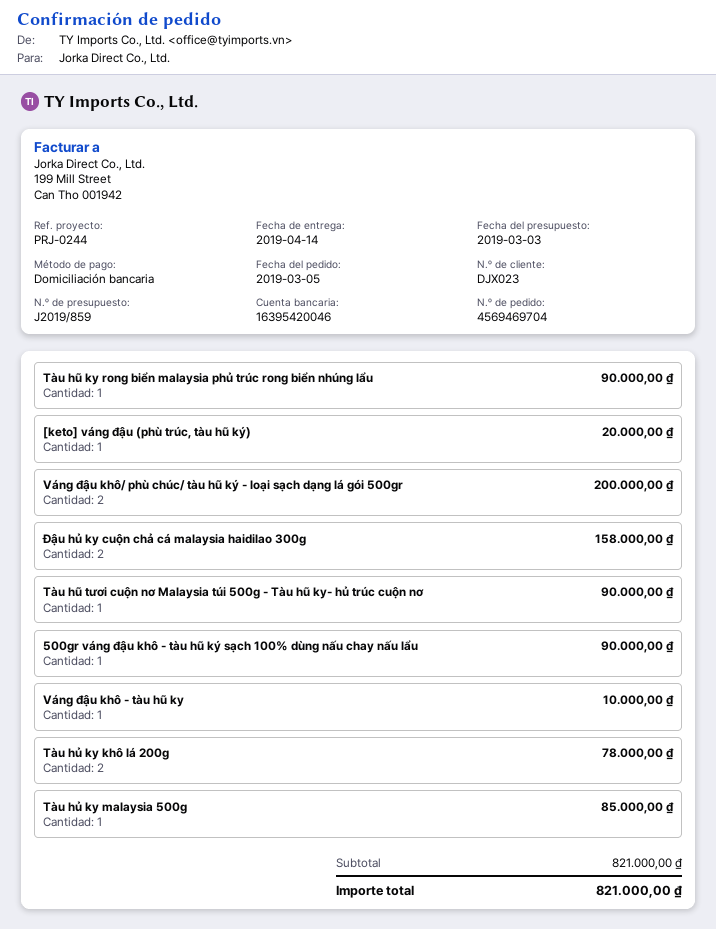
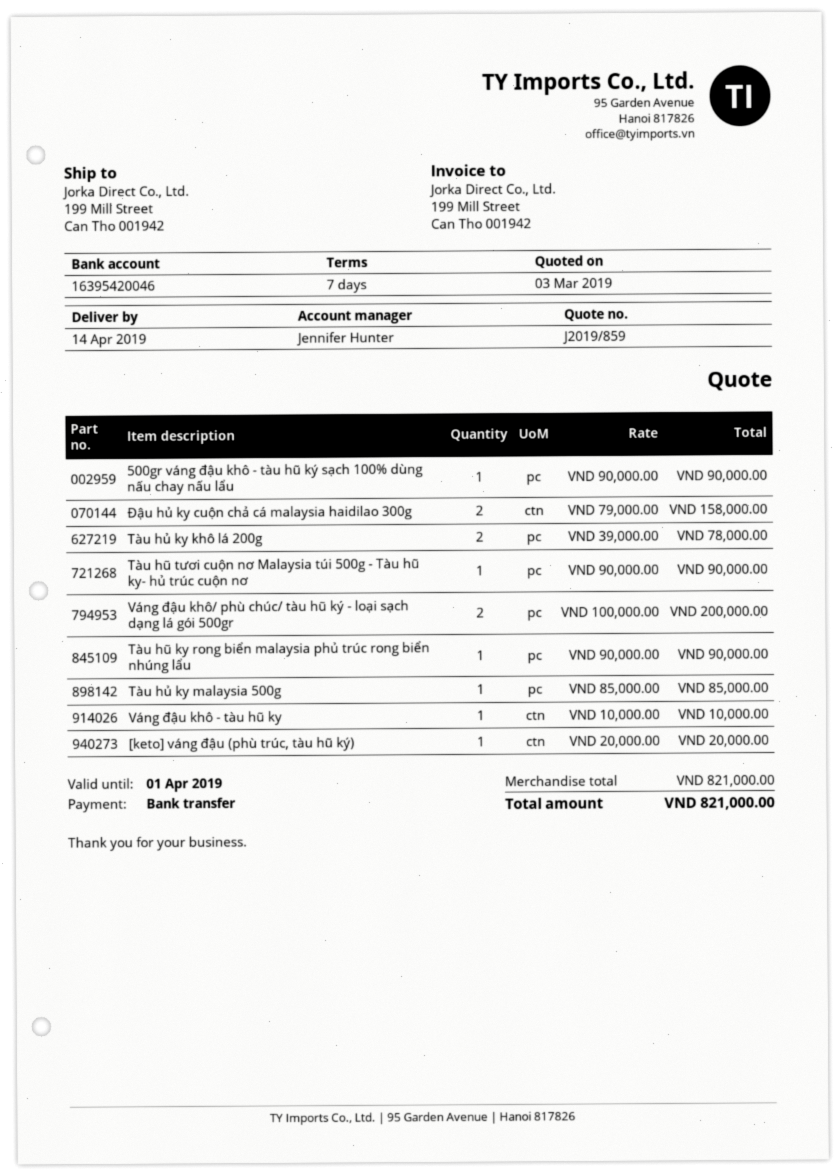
payment method: direct debit -> bank transfer

